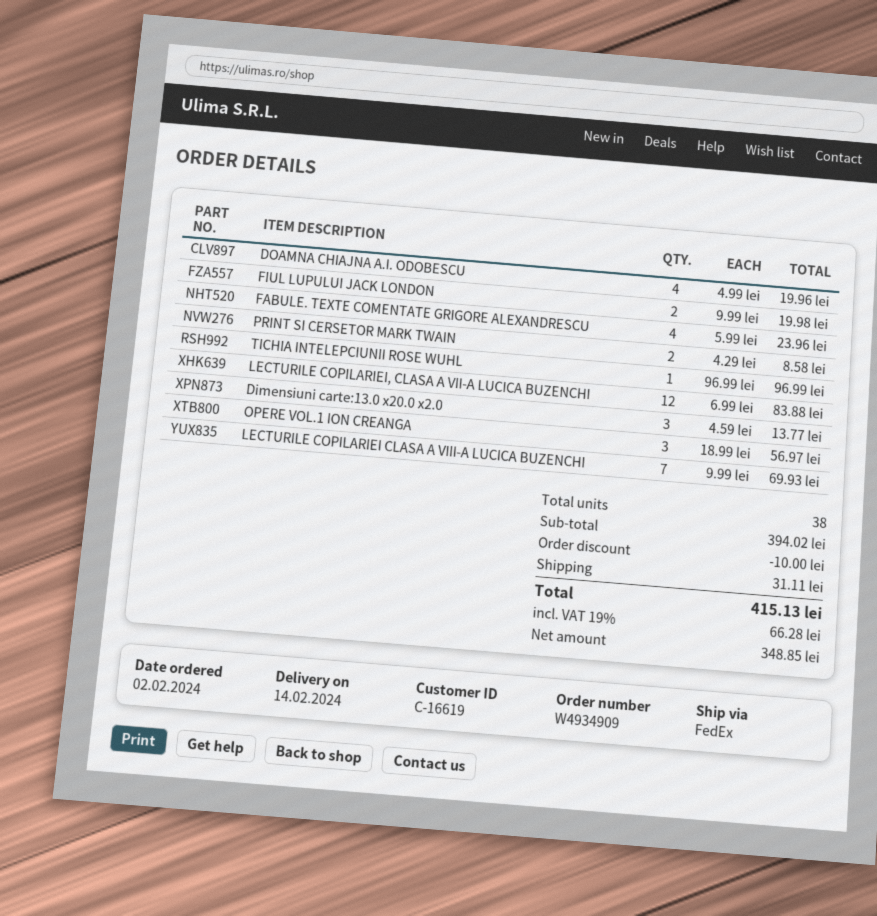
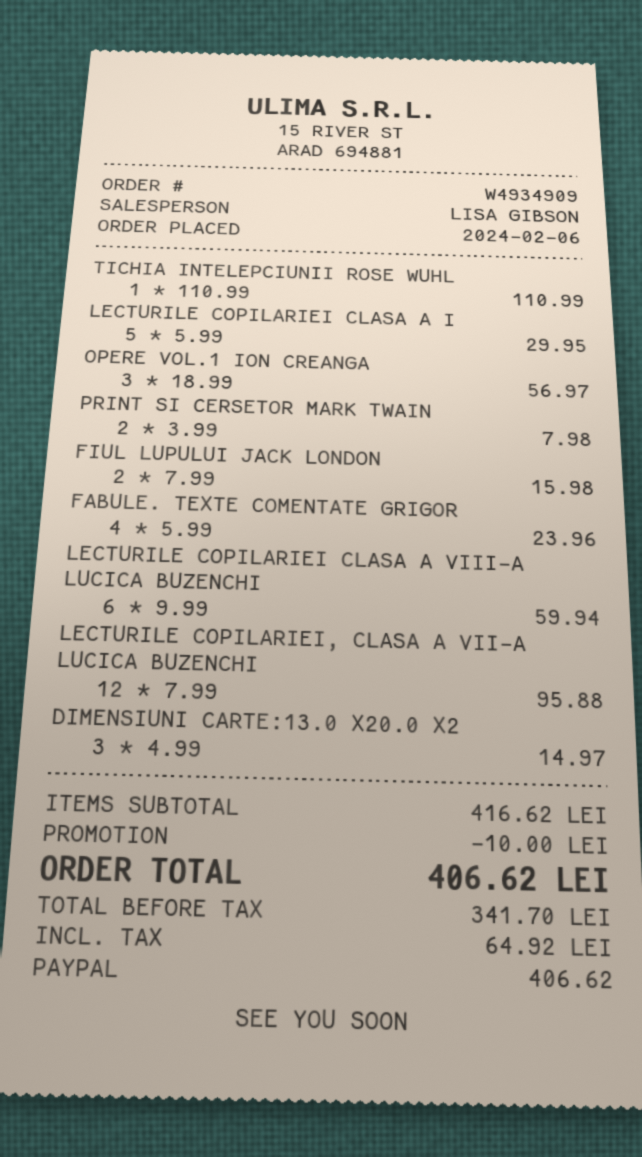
order date: 2024-02-02 -> 2024-02-06
DOAMNA CHIAJNA A.I. ODOBESCU: 4 x 4.99 = 19.96 -> none
FIUL LUPULUI JACK LONDON: 2 x 9.99 = 19.98 -> 2 x 7.99 = 15.98
PRINT SI CERSETOR MARK TWAIN: 2 x 4.29 = 8.58 -> 2 x 3.99 = 7.98
TICHIA INTELEPCIUNII ROSE WUHL: 1 x 96.99 = 96.99 -> 1 x 110.99 = 110.99
LECTURILE COPILARIEI, CLASA A VII-A LUCICA BUZENCHI: 12 x 6.99 = 83.88 -> 12 x 7.99 = 95.88
Dimensiuni carte:13.0 x20.0 x2.0: 3 x 4.59 = 13.77 -> 3 x 4.99 = 14.97
LECTURILE COPILARIEI CLASA A VIII-A LUCICA BUZENCHI: 7 x 9.99 = 69.93 -> 6 x 9.99 = 59.94
LECTURILE COPILARIEI CLASA A I: none -> 5 x 5.99 = 29.95
subtotal: 394.02 -> 416.62
shipping: 31.11 -> none
net: 348.85 -> 341.70
tax: 66.28 -> 64.92
total: 415.13 -> 406.62

